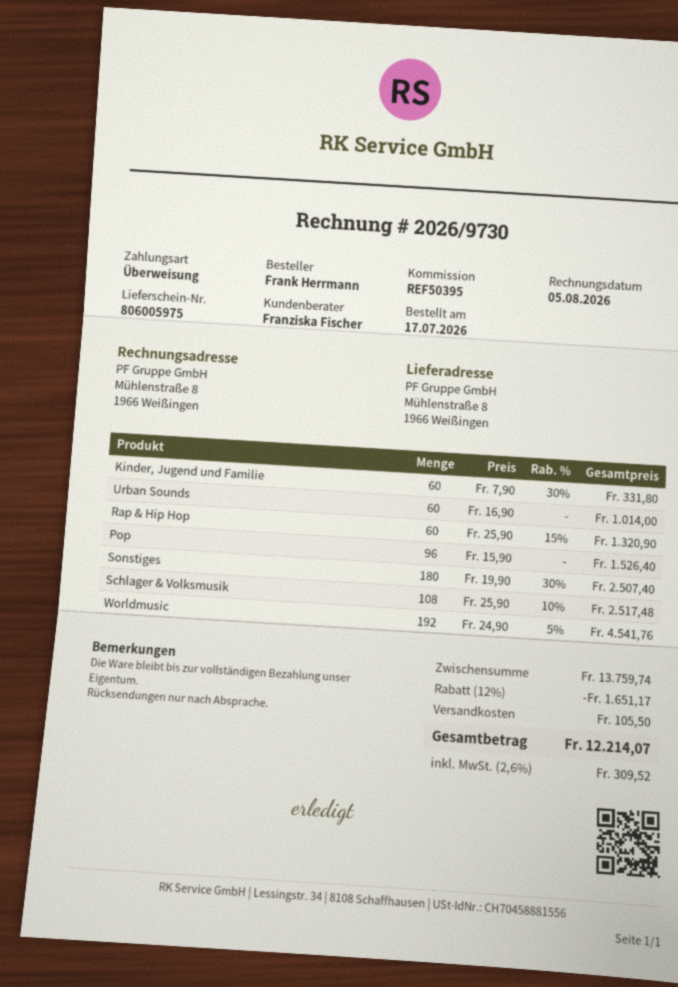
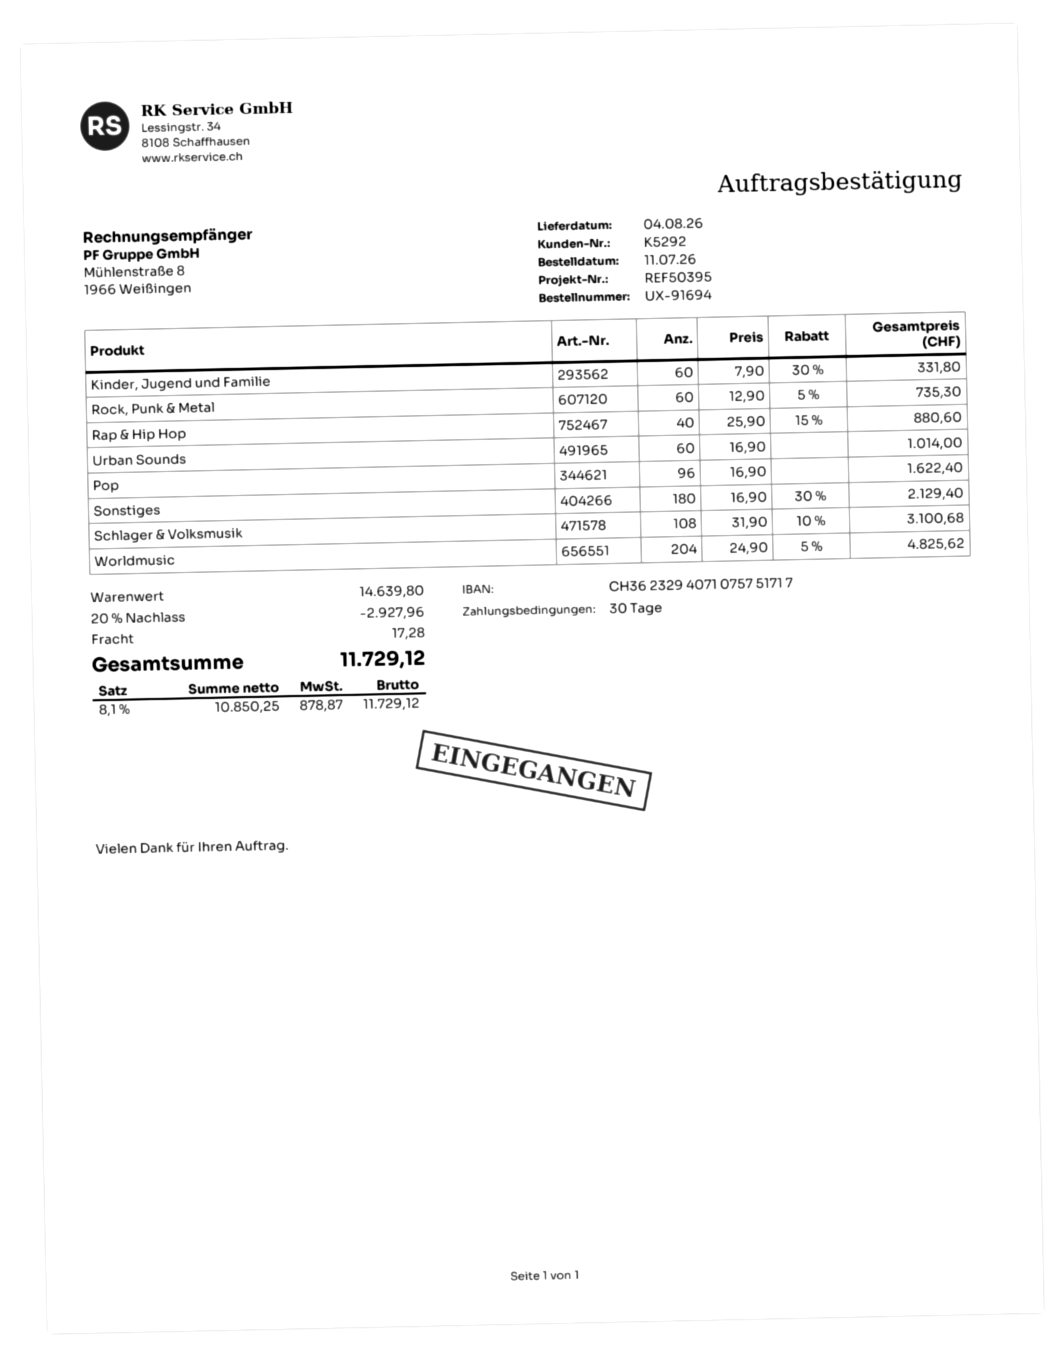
order date: 2026-07-17 -> 2026-07-11
Rap & Hip Hop: 60 x 25.90 - 15% = 1320.90 -> 40 x 25.90 - 15% = 880.60
Pop: 96 x 15.90 = 1526.40 -> 96 x 16.90 = 1622.40
Sonstiges: 180 x 19.90 - 30% = 2507.40 -> 180 x 16.90 - 30% = 2129.40
Schlager & Volksmusik: 108 x 25.90 - 10% = 2517.48 -> 108 x 31.90 - 10% = 3100.68
Worldmusic: 192 x 24.90 - 5% = 4541.76 -> 204 x 24.90 - 5% = 4825.62
Rock, Punk & Metal: none -> 60 x 12.90 - 5% = 735.30
subtotal: 13759.74 -> 14639.80
discount: 12% = 1651.17 -> 20% = 2927.96
shipping: 105.50 -> 17.28
tax: 2.6% = 309.52 -> 8.1% = 878.87
total: 12214.07 -> 11729.12

